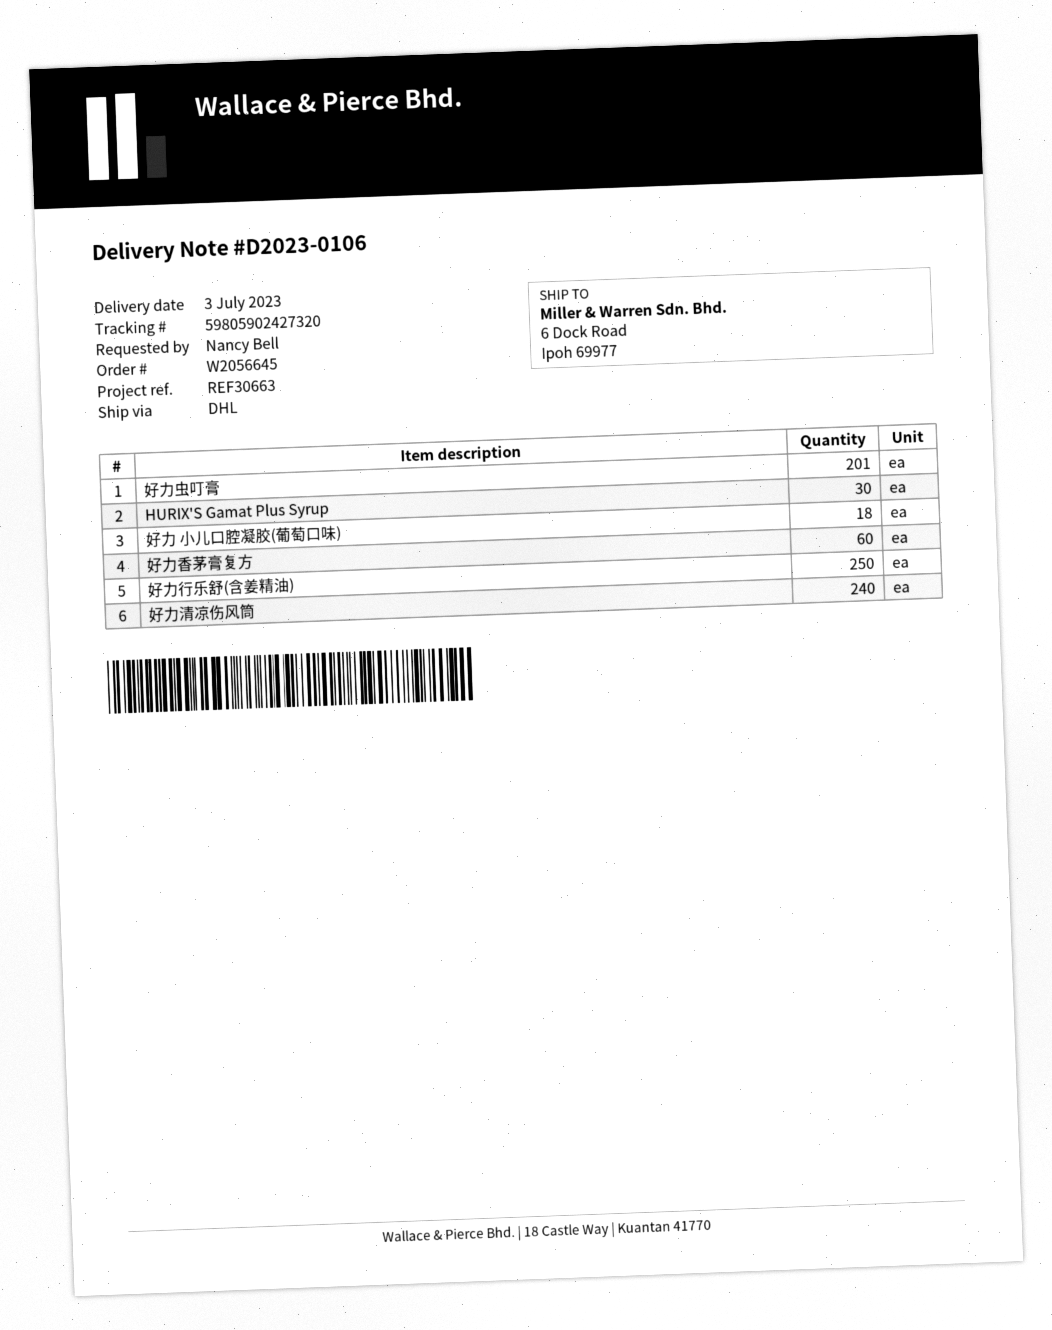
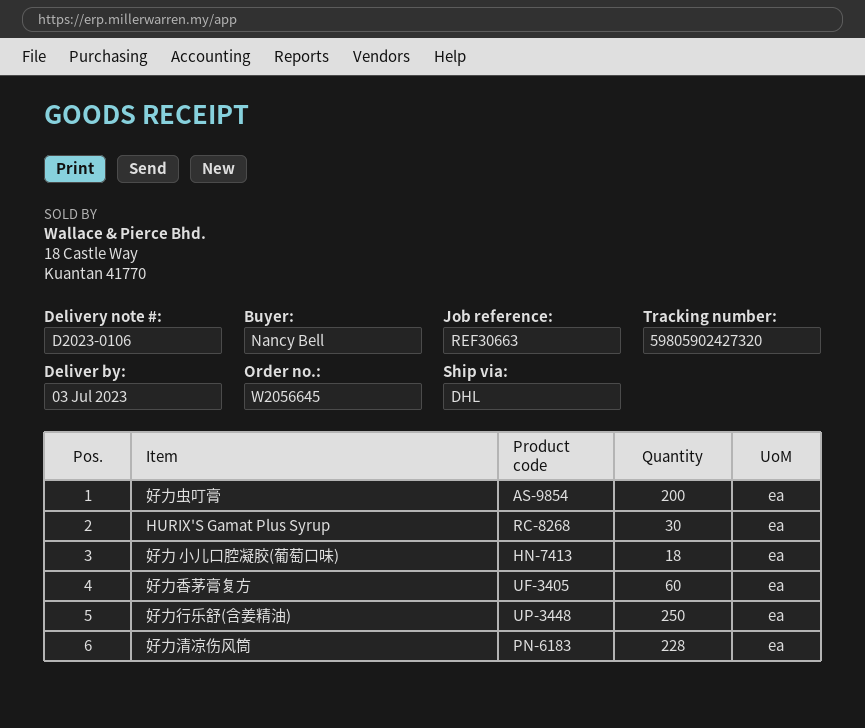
好力虫叮膏: 201 -> 200
好力清凉伤风筒: 240 -> 228

